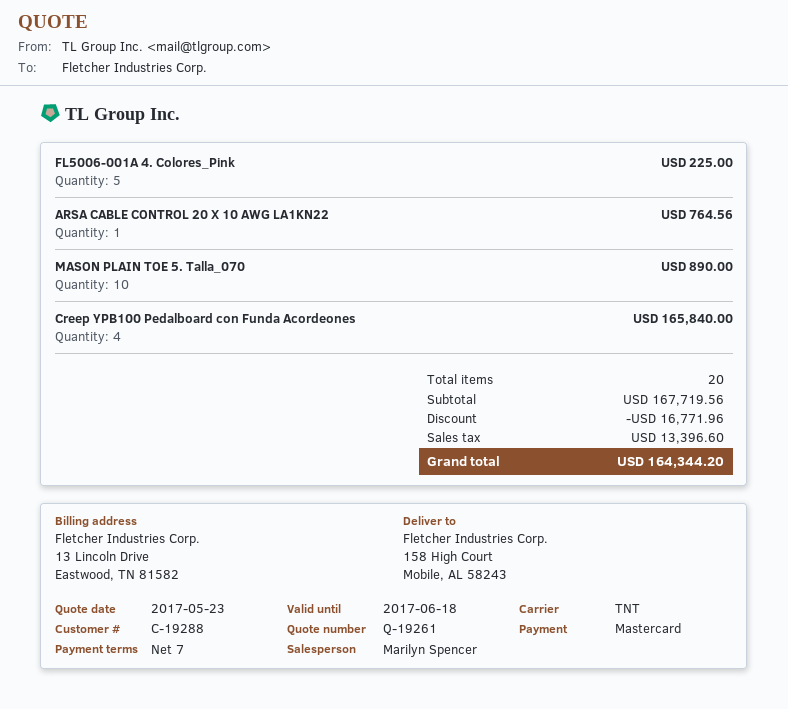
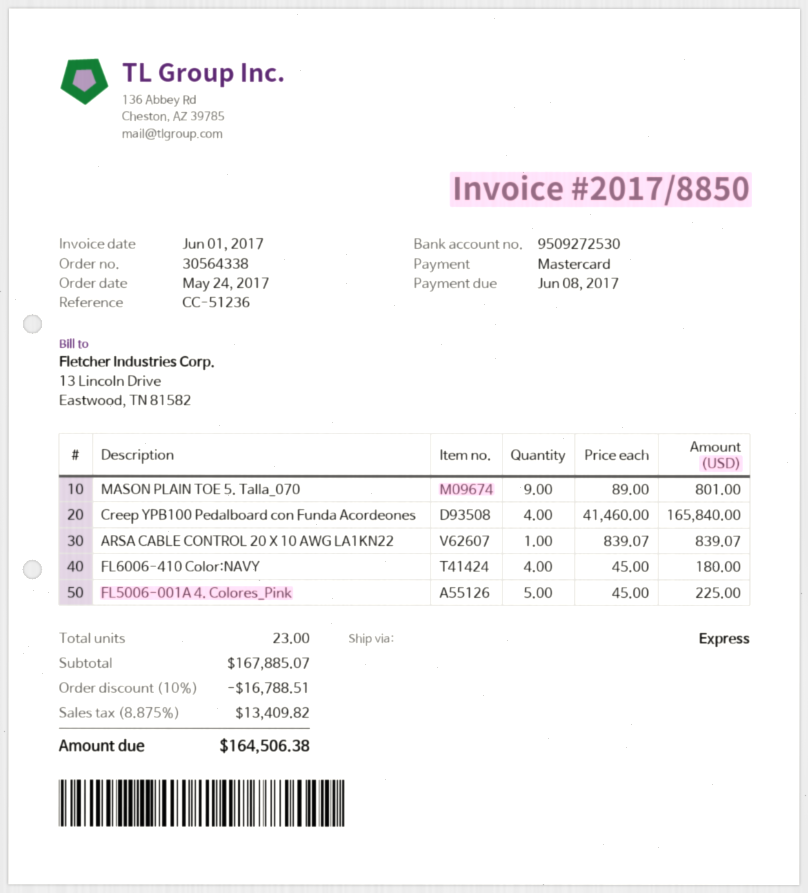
shipping method: TNT -> express
ARSA CABLE CONTROL 20 X 10 AWG LA1KN22: 1 for 764.56 -> 1 for 839.07
MASON PLAIN TOE 5. Talla_070: 10 for 890.00 -> 9 for 801.00
FL6006-410 Color:NAVY: none -> 4 for 180.00
total quantity: 20 -> 23
subtotal: 167719.56 -> 167885.07
discount: 16771.96 -> 16788.51
tax: 13396.60 -> 13409.82
total: 164344.20 -> 164506.38

